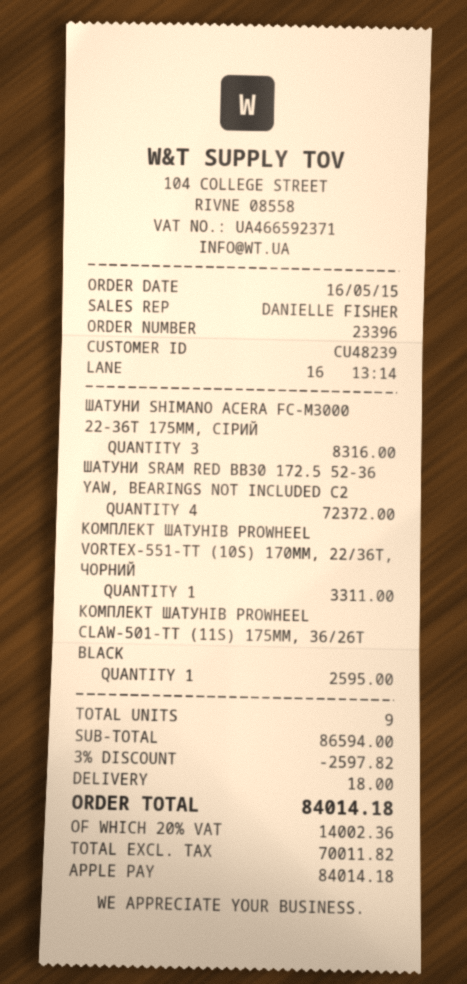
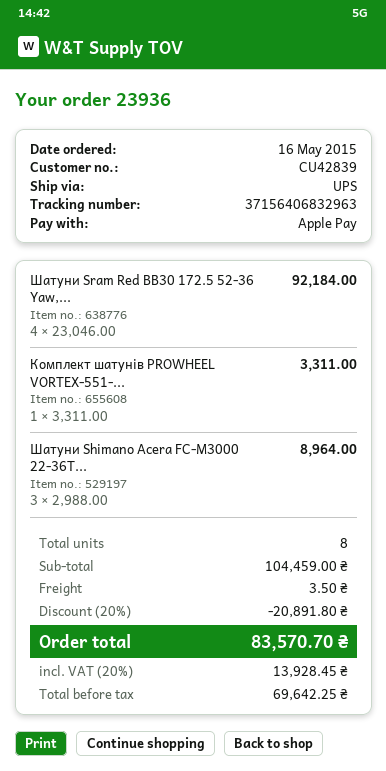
order number: 23396 -> 23936
customer number: CU48239 -> CU42839
ШАТУНИ SHIMANO ACERA FC-M3000 22-36T 175ММ, СІРИЙ: 3 for 8316.00 -> 3 for 8964.00
ШАТУНИ SRAM RED BB30 172.5 52-36 YAW, BEARINGS NOT INCLUDED C2: 4 for 72372.00 -> 4 for 92184.00
КОМПЛЕКТ ШАТУНІВ PROWHEEL CLAW-501-TT (11S) 175MM, 36/26T BLACK: 1 for 2595.00 -> none
total quantity: 9 -> 8
subtotal: 86594.00 -> 104459.00
discount: 3% = 2597.82 -> 20% = 20891.80
shipping: 18.00 -> 3.50
net: 70011.82 -> 69642.25
tax: 20% = 14002.36 -> 20% = 13928.45
total: 84014.18 -> 83570.70

